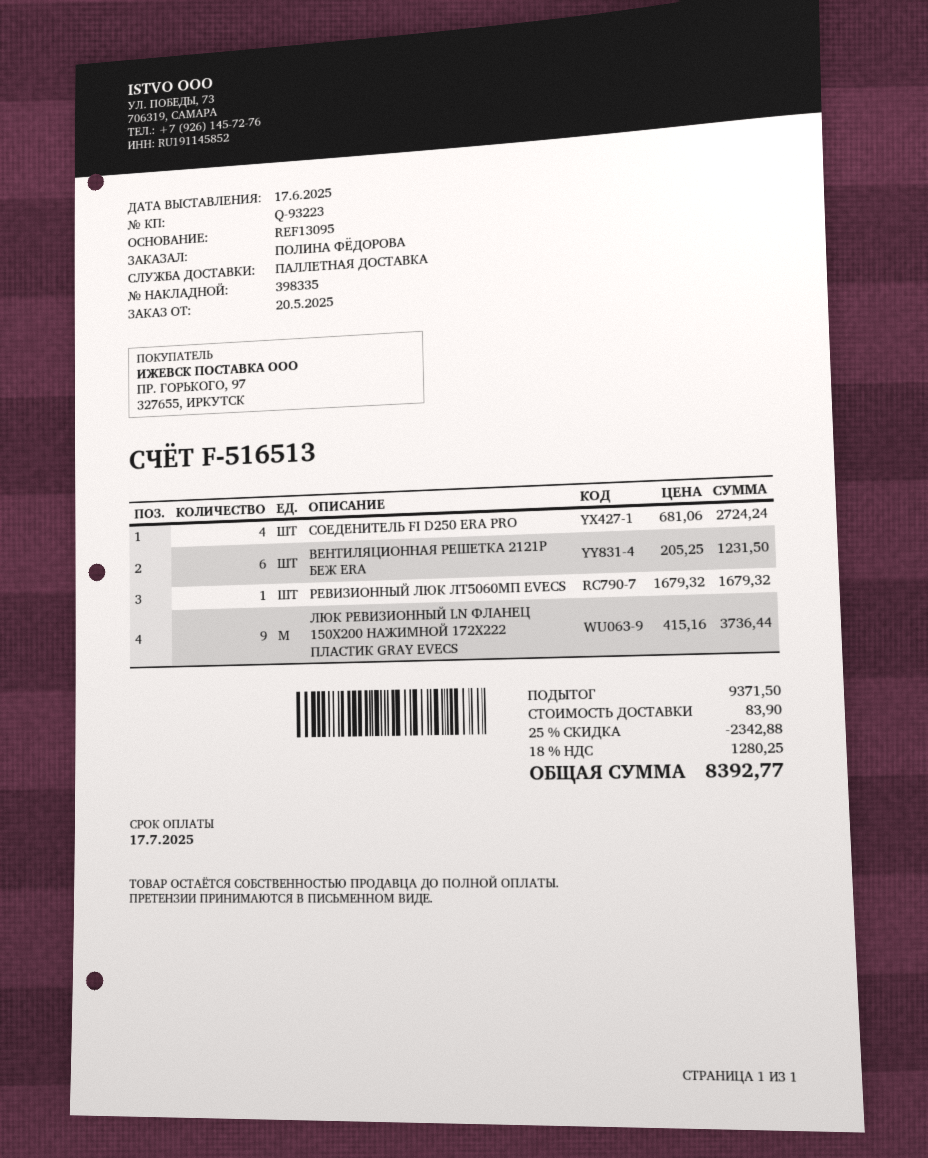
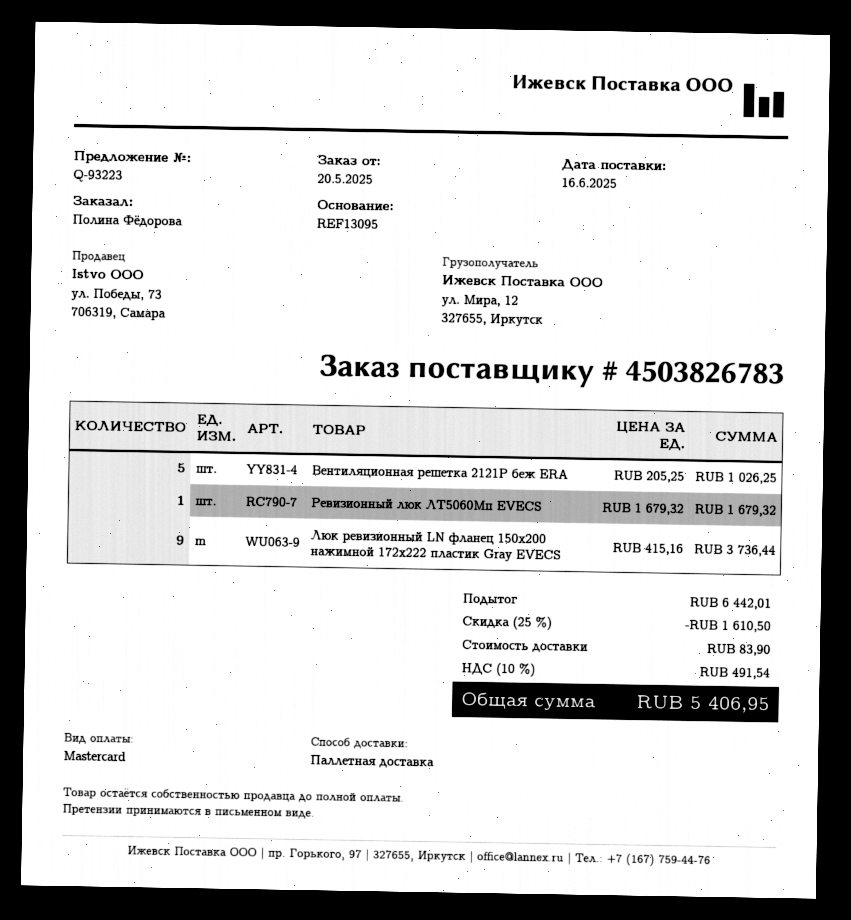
СОЕДЕНИТЕЛЬ FI D250 ERA PRO: 4 x 681.06 = 2724.24 -> none
ВЕНТИЛЯЦИОННАЯ РЕШЕТКА 2121Р БЕЖ ERA: 6 x 205.25 = 1231.50 -> 5 x 205.25 = 1026.25
subtotal: 9371.50 -> 6442.01
discount: 25% = 2342.88 -> 25% = 1610.50
tax: 18% = 1280.25 -> 10% = 491.54
total: 8392.77 -> 5406.95

